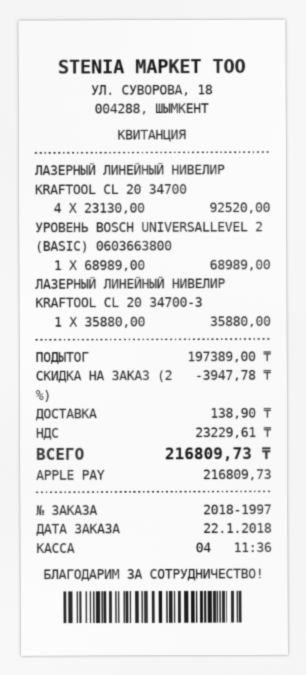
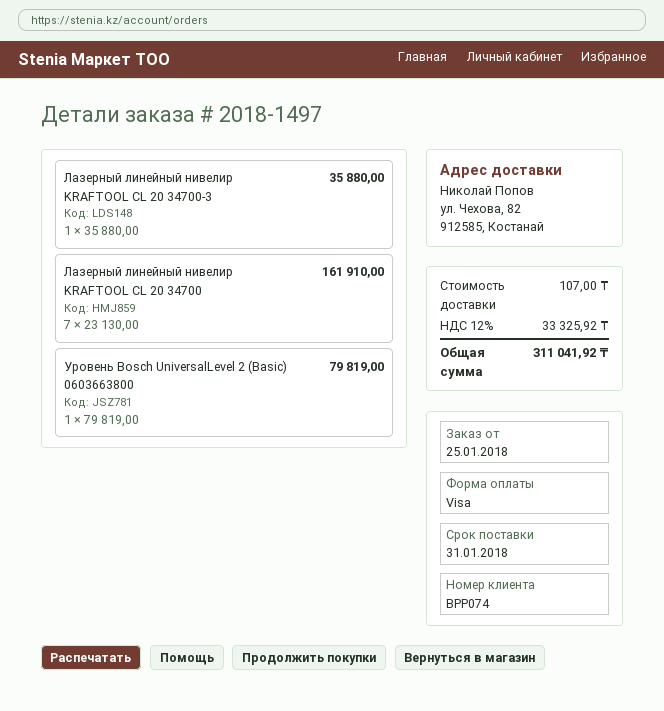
order number: 2018-1997 -> 2018-1497
order date: 2018-01-22 -> 2018-01-25
payment method: Apple Pay -> Visa
ЛАЗЕРНЫЙ ЛИНЕЙНЫЙ НИВЕЛИР KRAFTOOL CL 20 34700: 4 x 23130.00 = 92520.00 -> 7 x 23130.00 = 161910.00
УРОВЕНЬ BOSCH UNIVERSALLEVEL 2 (BASIC) 0603663800: 1 x 68989.00 = 68989.00 -> 1 x 79819.00 = 79819.00
discount: 2% = 3947.78 -> none
shipping: 138.90 -> 107.00
tax: 23229.61 -> 33325.92
total: 216809.73 -> 311041.92

